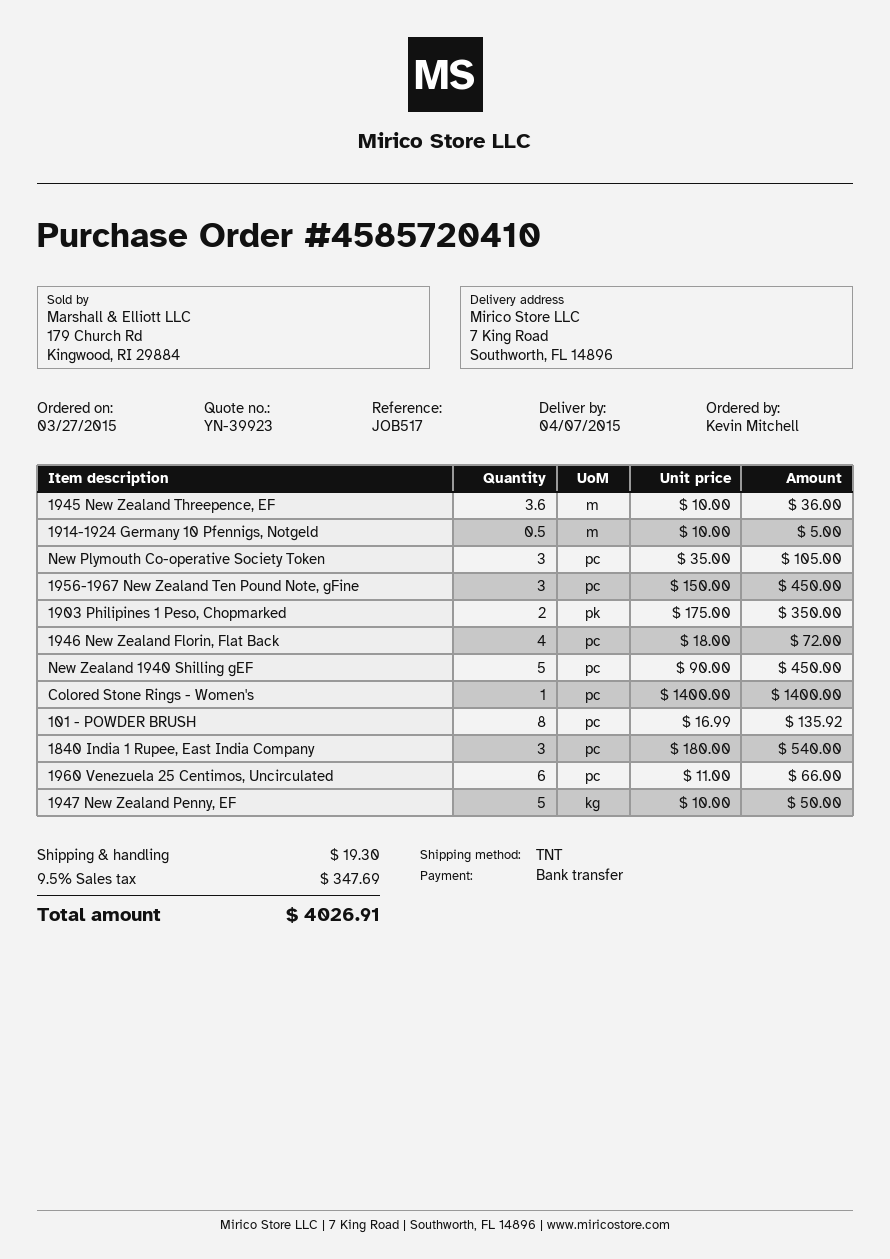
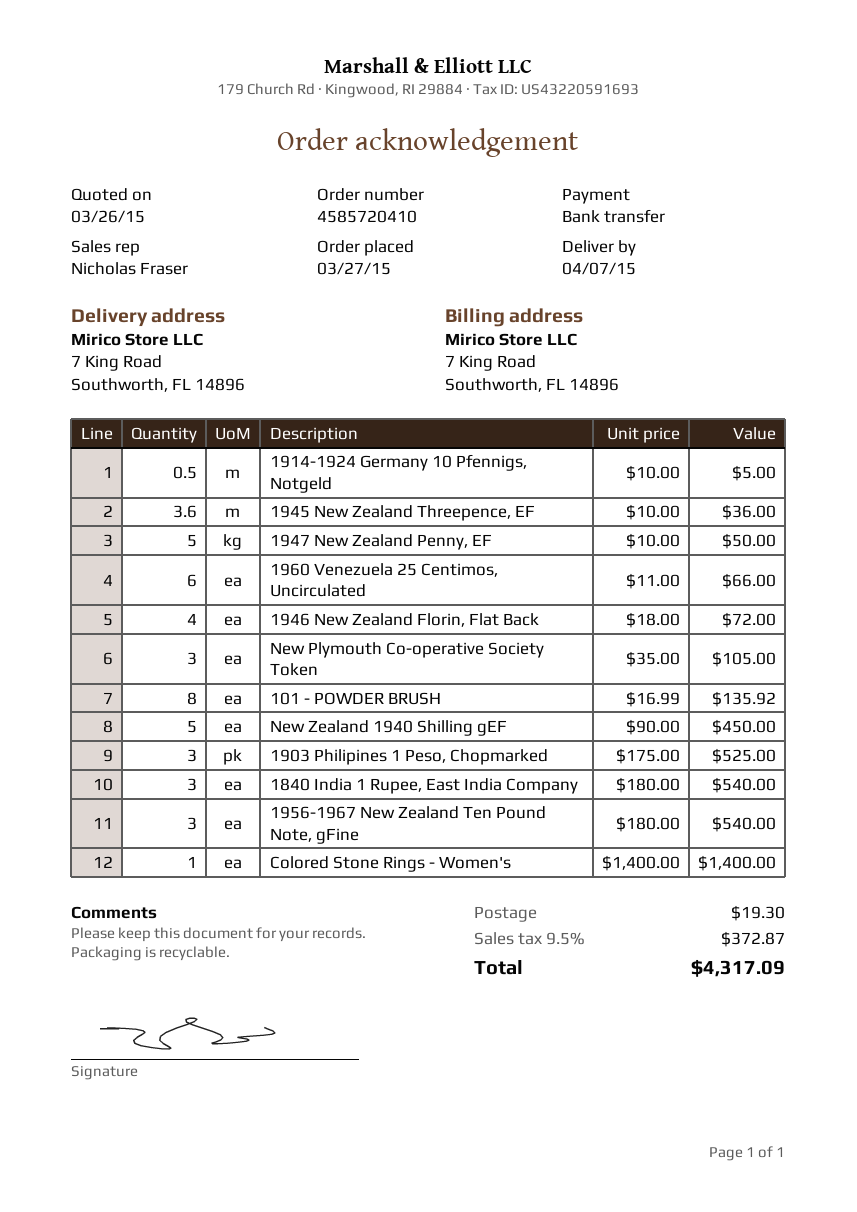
1956-1967 New Zealand Ten Pound Note, gFine: 3 x 150.00 = 450.00 -> 3 x 180.00 = 540.00
1903 Philipines 1 Peso, Chopmarked: 2 x 175.00 = 350.00 -> 3 x 175.00 = 525.00
tax: 9.5% = 347.69 -> 9.5% = 372.87
total: 4026.91 -> 4317.09

